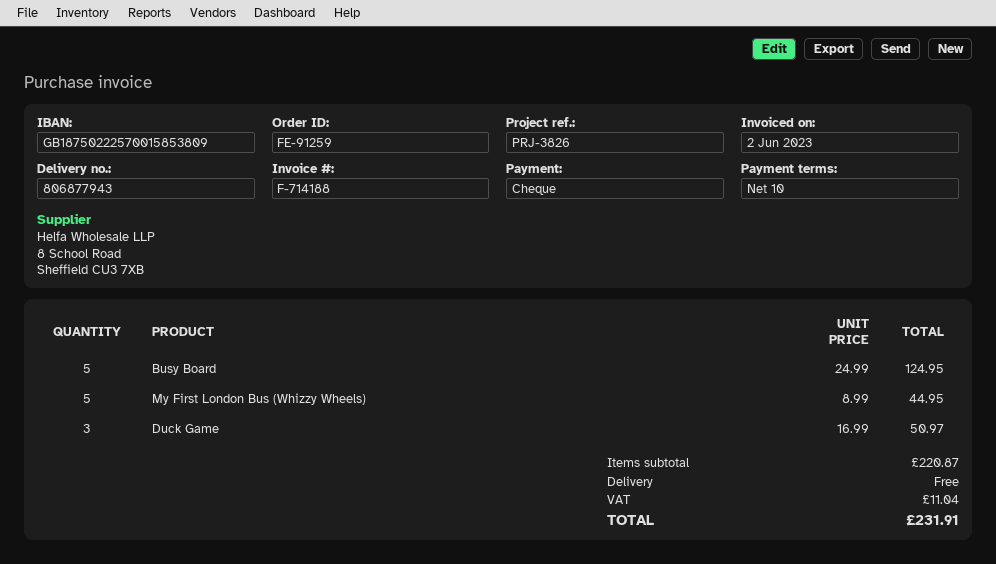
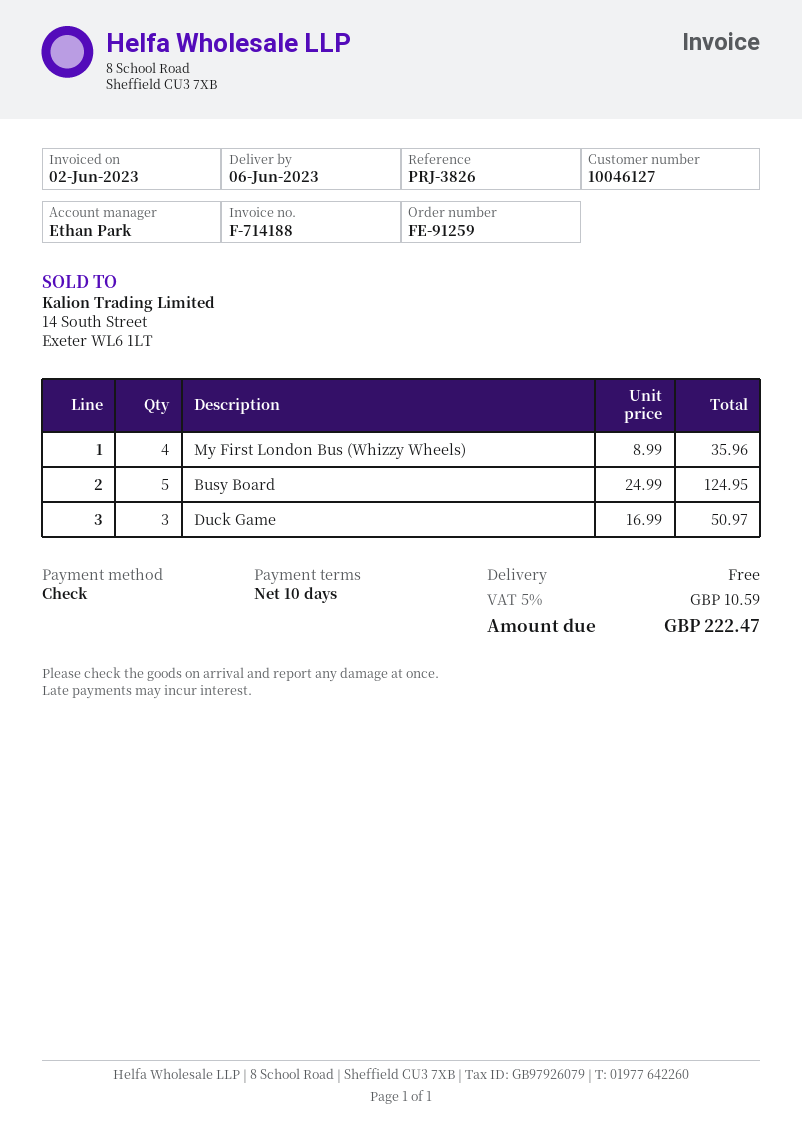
My First London Bus (Whizzy Wheels): 5 x 8.99 = 44.95 -> 4 x 8.99 = 35.96
tax: 11.04 -> 10.59
total: 231.91 -> 222.47

